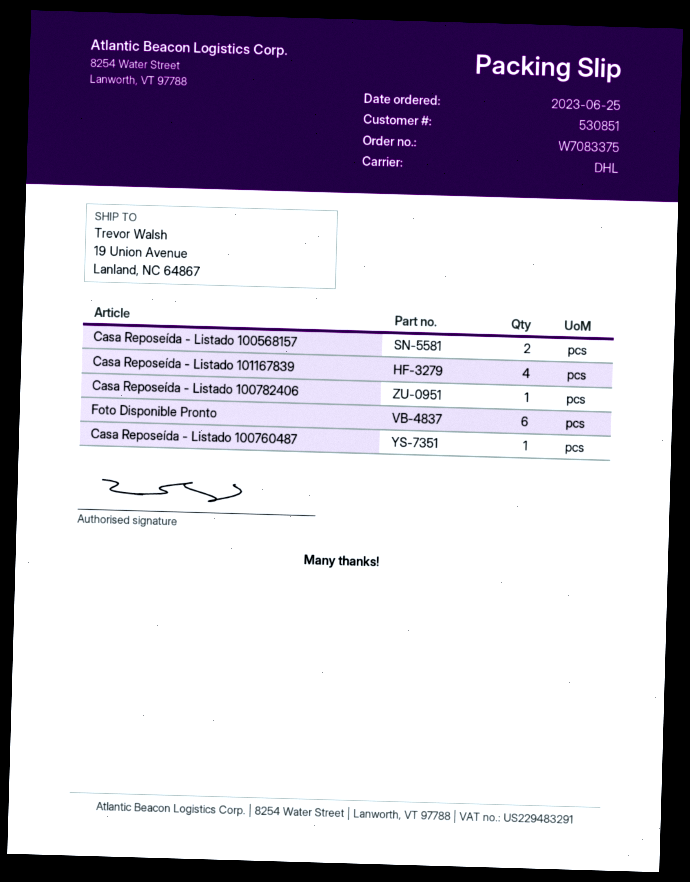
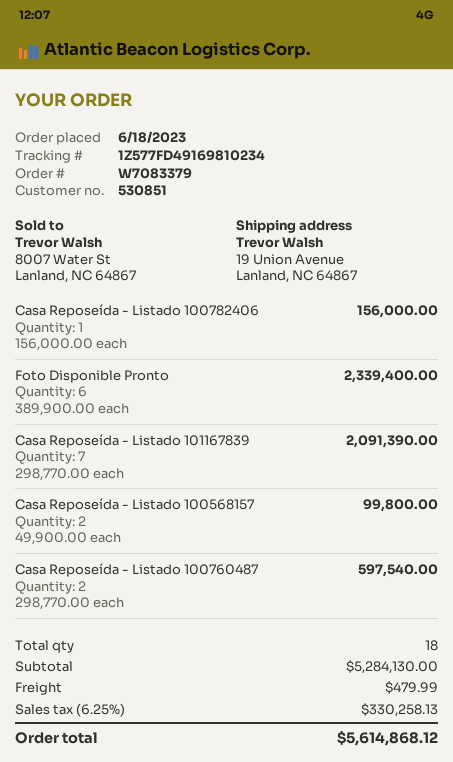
order number: W7083375 -> W7083379
order date: 2023-06-25 -> 2023-06-18
Casa Reposeída - Listado 101167839: 4 -> 7
Casa Reposeída - Listado 100760487: 1 -> 2

